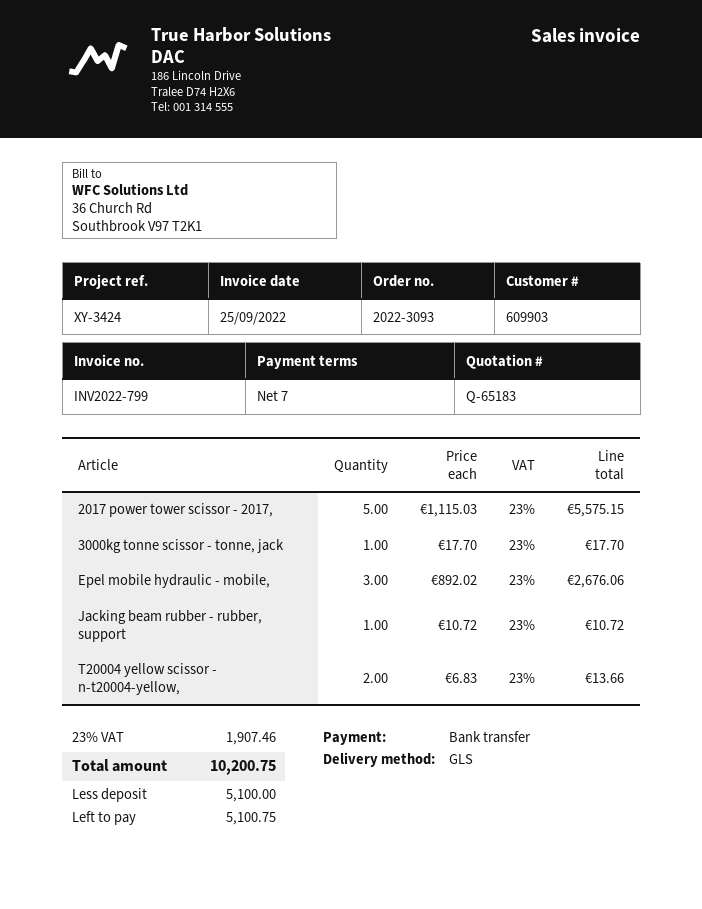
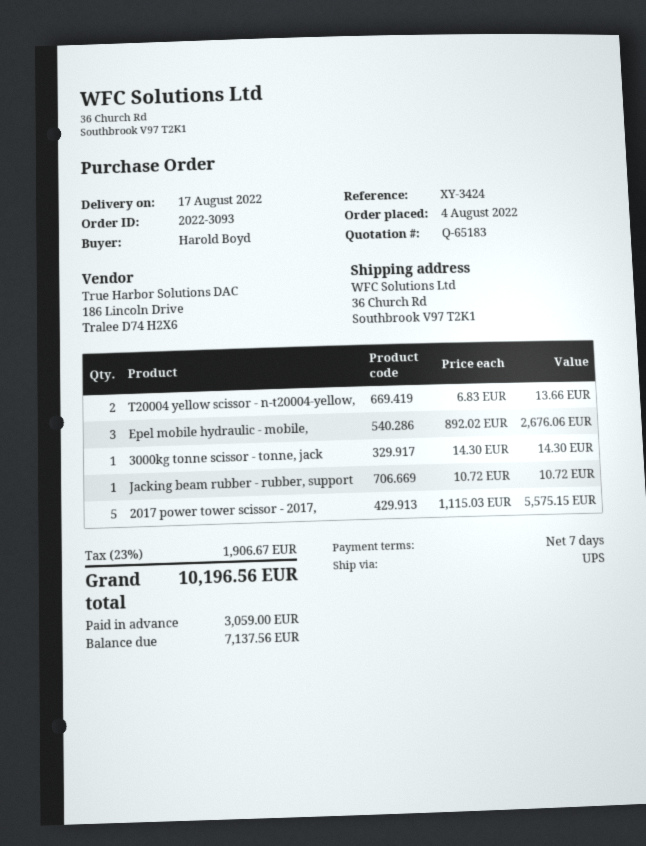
shipping method: GLS -> UPS
3000kg tonne scissor - tonne, jack: 1 x 17.70 = 17.70 -> 1 x 14.30 = 14.30
tax: 23% = 1907.46 -> 23% = 1906.67
total: 10200.75 -> 10196.56
deposit: 5100.00 -> 3059.00
balance: 5100.75 -> 7137.56

